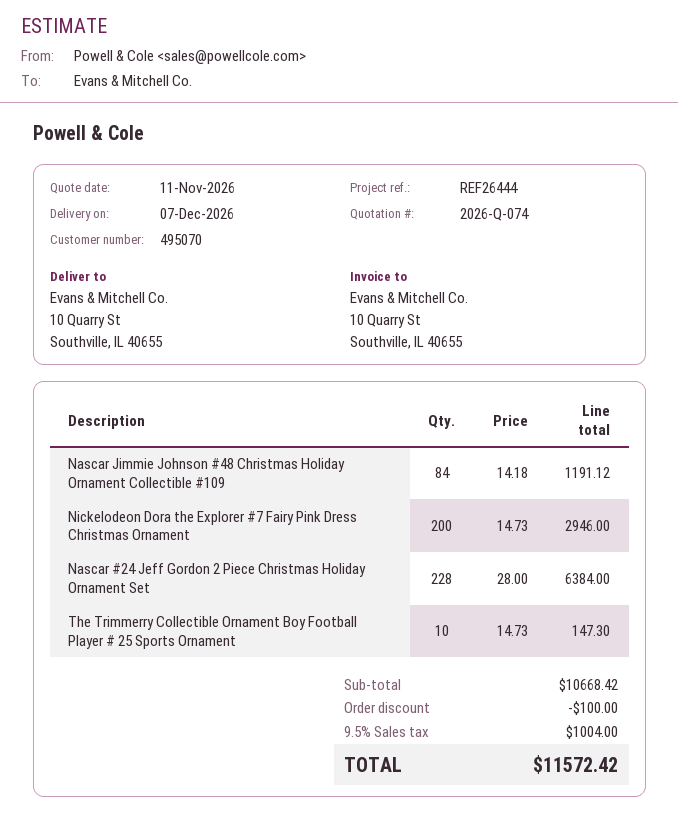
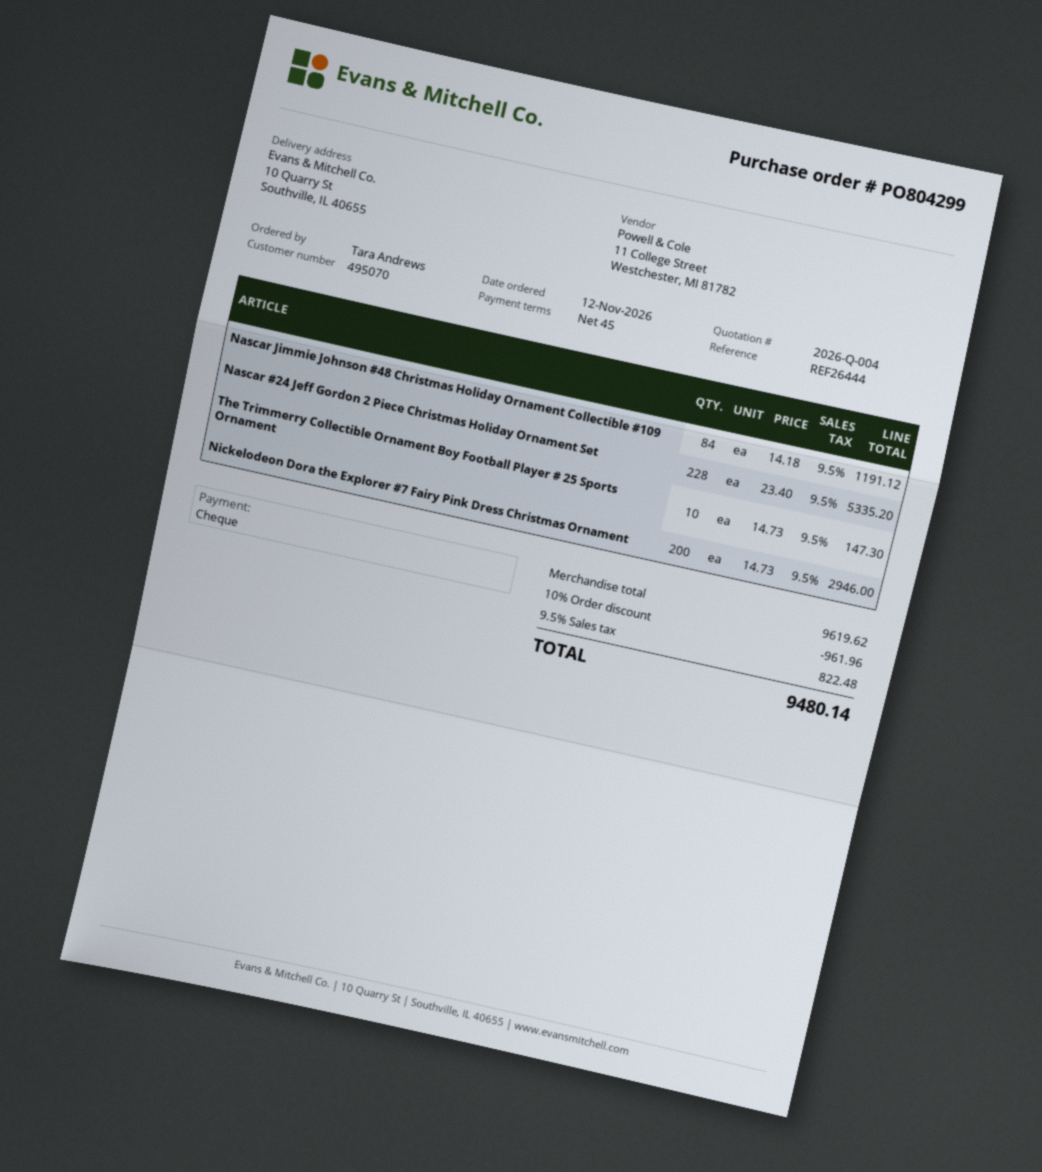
quote number: 2026-Q-074 -> 2026-Q-004
Nascar #24 Jeff Gordon 2 Piece Christmas Holiday Ornament Set: 228 x 28.00 = 6384.00 -> 228 x 23.40 = 5335.20
subtotal: 10668.42 -> 9619.62
discount: 100.00 -> 961.96
tax: 9.5% = 1004.00 -> 9.5% = 822.48
total: 11572.42 -> 9480.14

